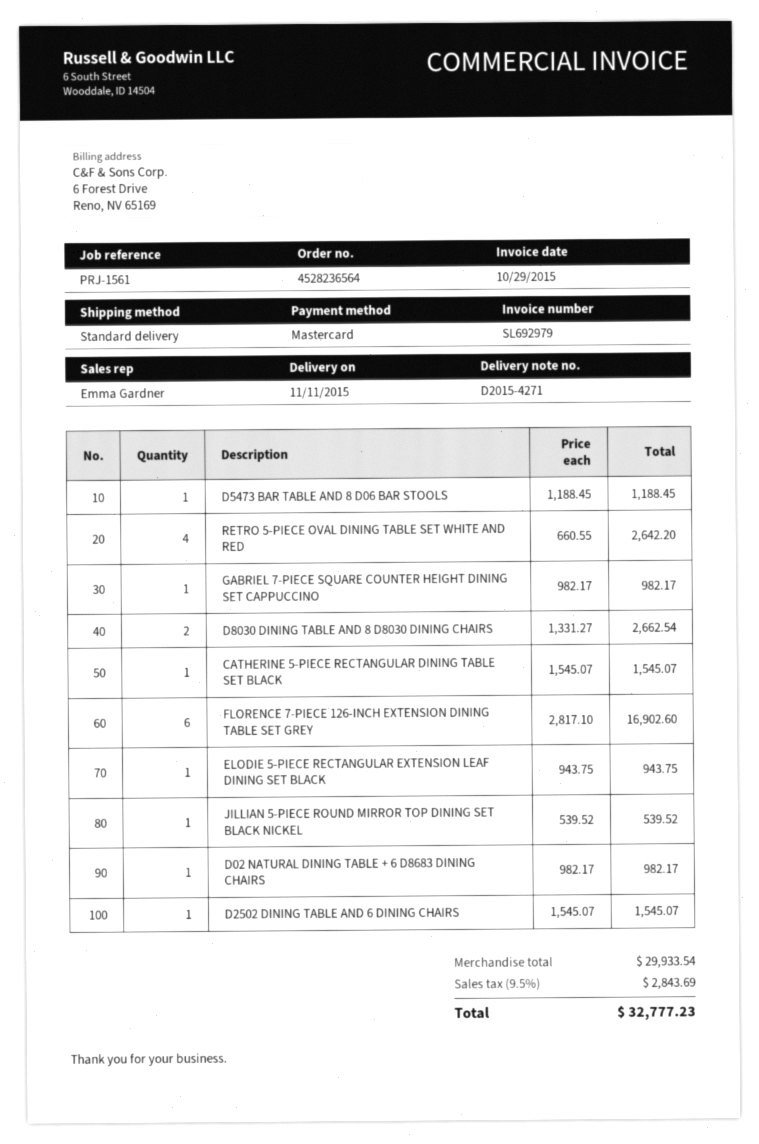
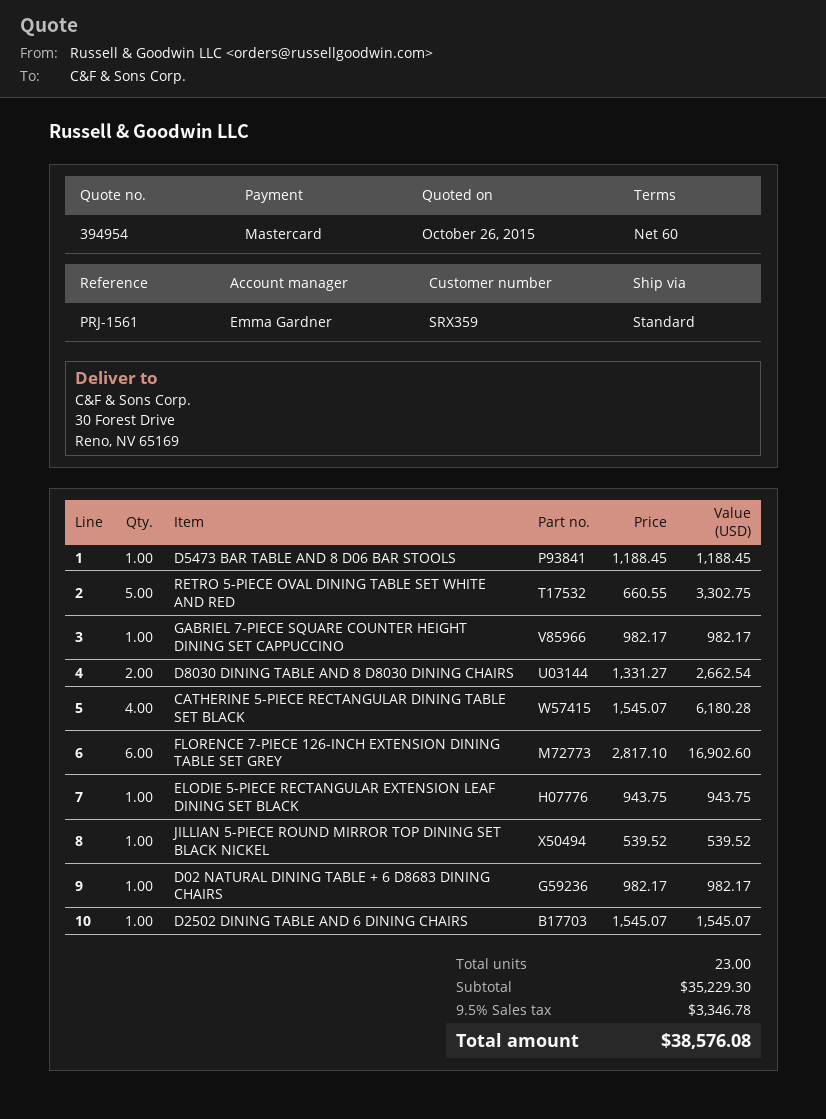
RETRO 5-PIECE OVAL DINING TABLE SET WHITE AND RED: 4 x 660.55 = 2642.20 -> 5 x 660.55 = 3302.75
CATHERINE 5-PIECE RECTANGULAR DINING TABLE SET BLACK: 1 x 1545.07 = 1545.07 -> 4 x 1545.07 = 6180.28
subtotal: 29933.54 -> 35229.30
tax: 9.5% = 2843.69 -> 9.5% = 3346.78
total: 32777.23 -> 38576.08

